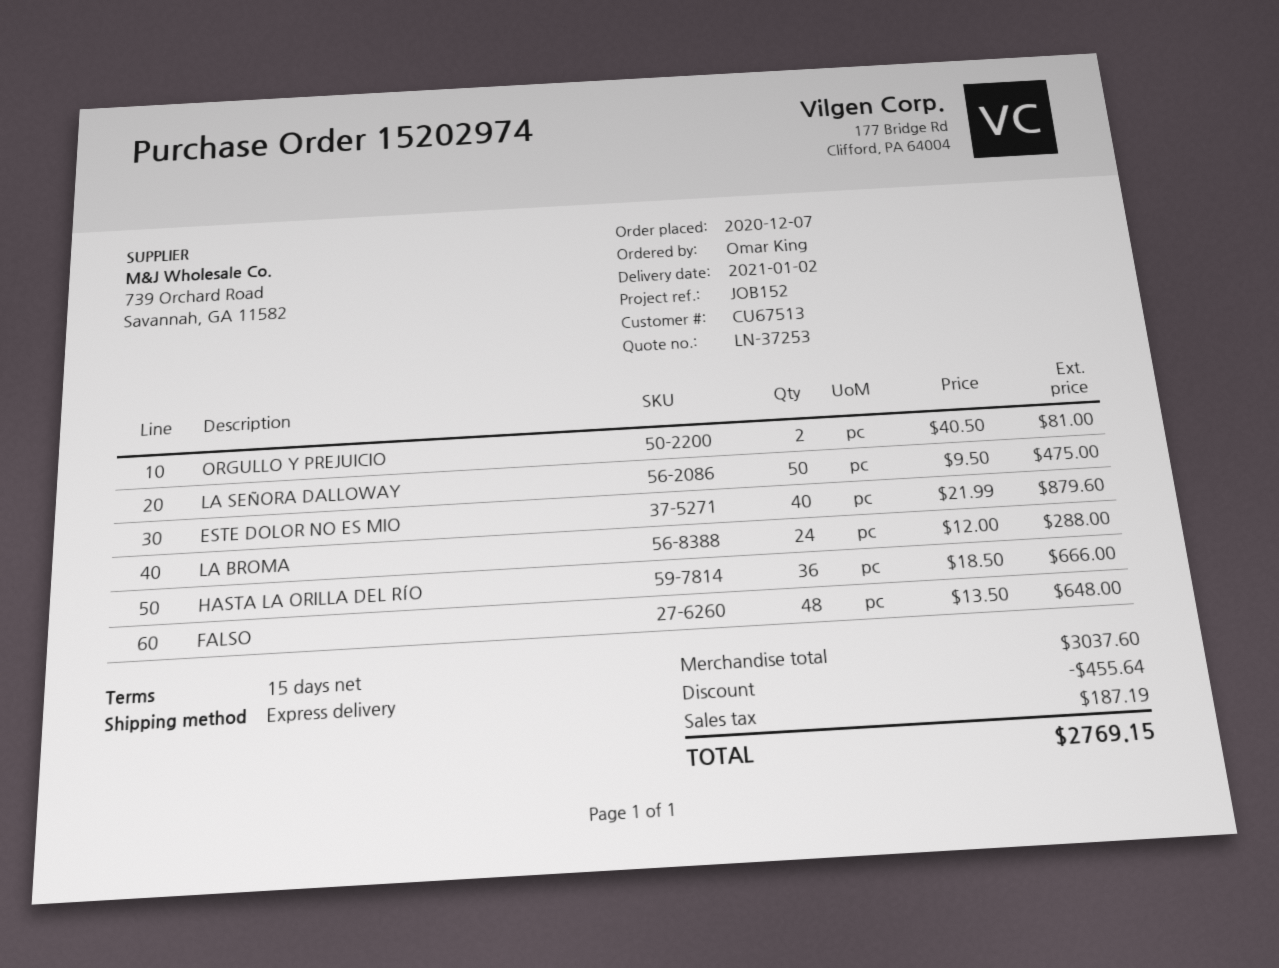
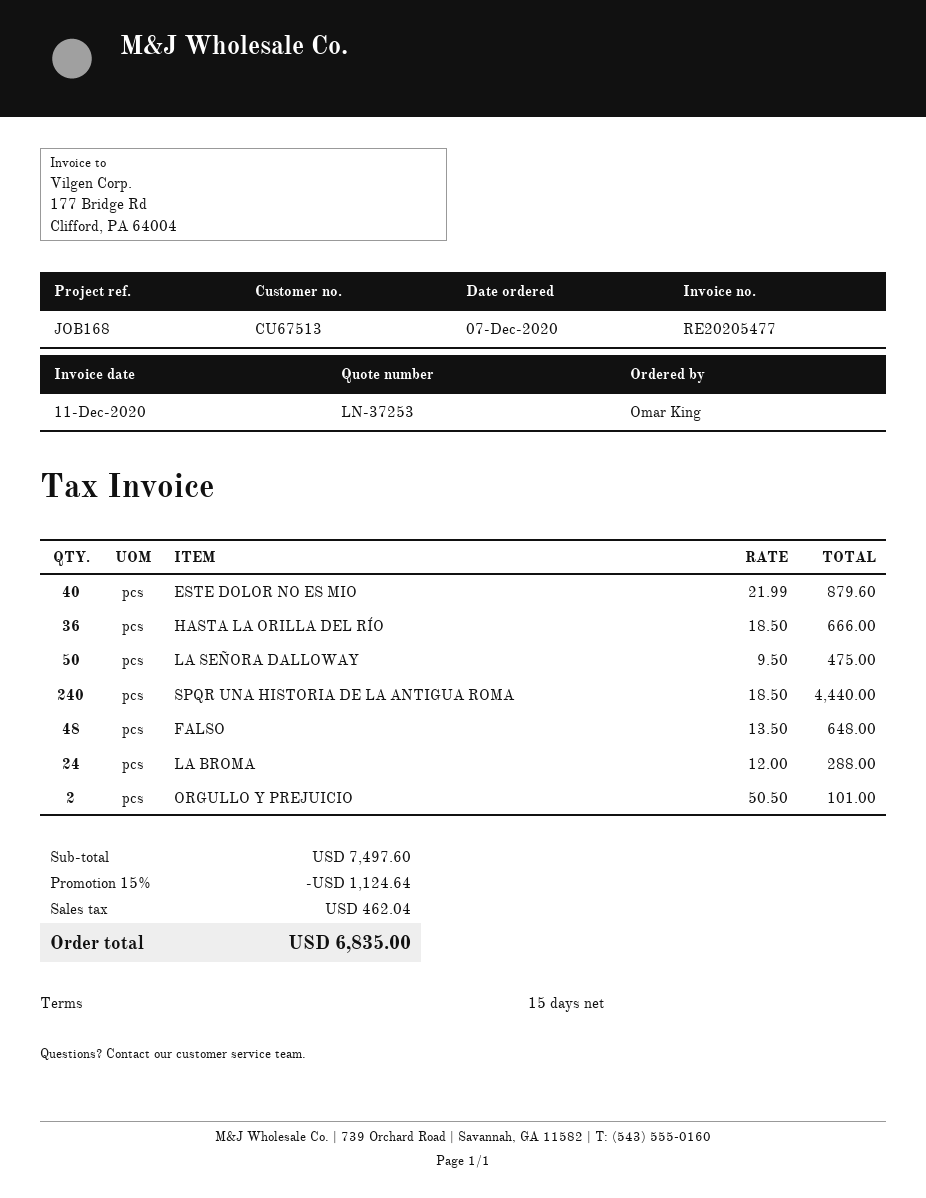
reference: JOB152 -> JOB168
ORGULLO Y PREJUICIO: 2 x 40.50 = 81.00 -> 2 x 50.50 = 101.00
SPQR UNA HISTORIA DE LA ANTIGUA ROMA: none -> 240 x 18.50 = 4440.00
subtotal: 3037.60 -> 7497.60
discount: 455.64 -> 1124.64
tax: 187.19 -> 462.04
total: 2769.15 -> 6835.00

